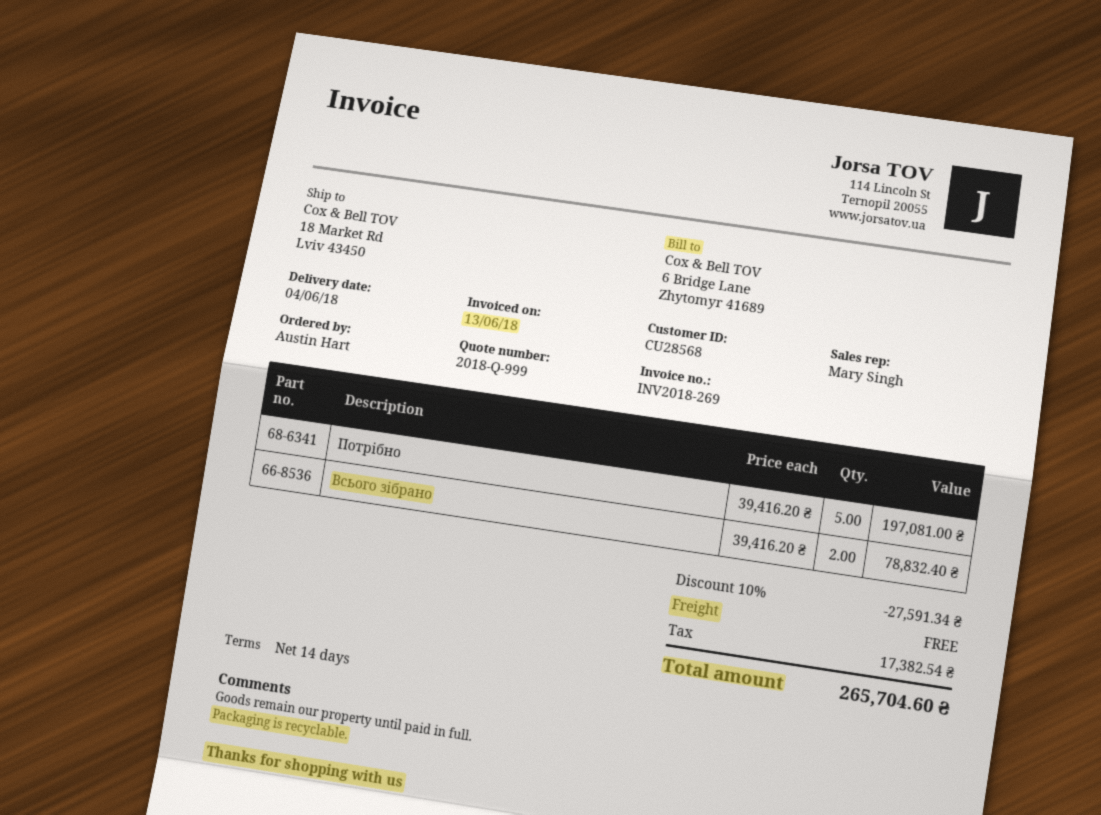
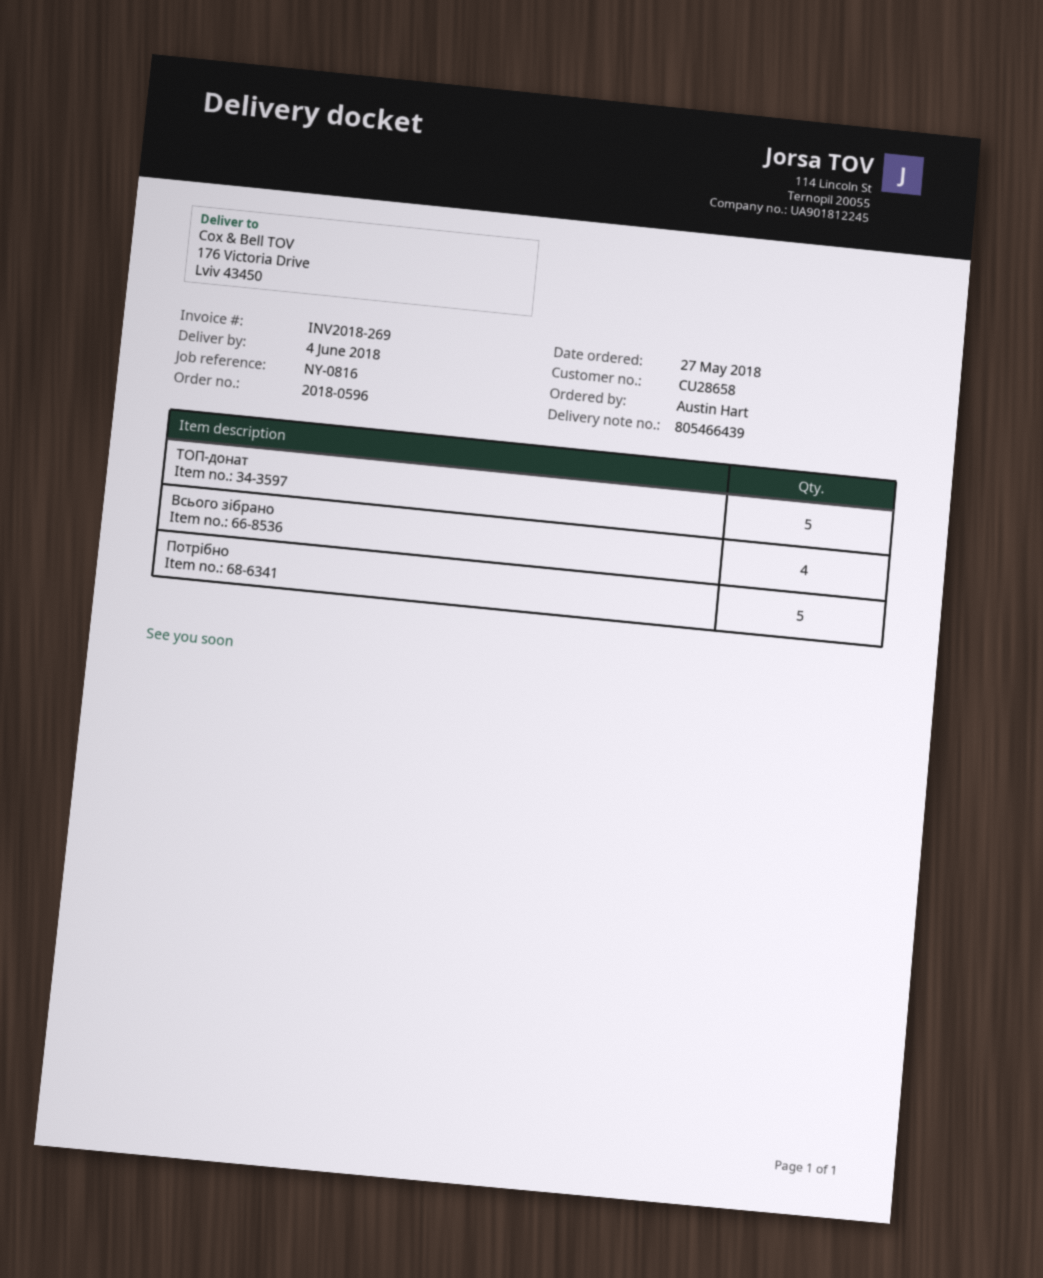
customer number: CU28568 -> CU28658
ship to: 18 Market Rd, Lviv 43450 -> 176 Victoria Drive, Lviv 43450
Всього зібрано: 2 -> 4
ТОП-донат: none -> 5

